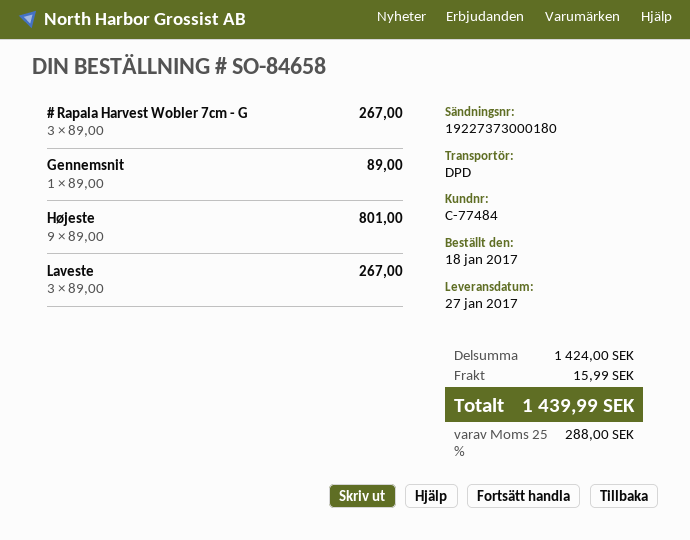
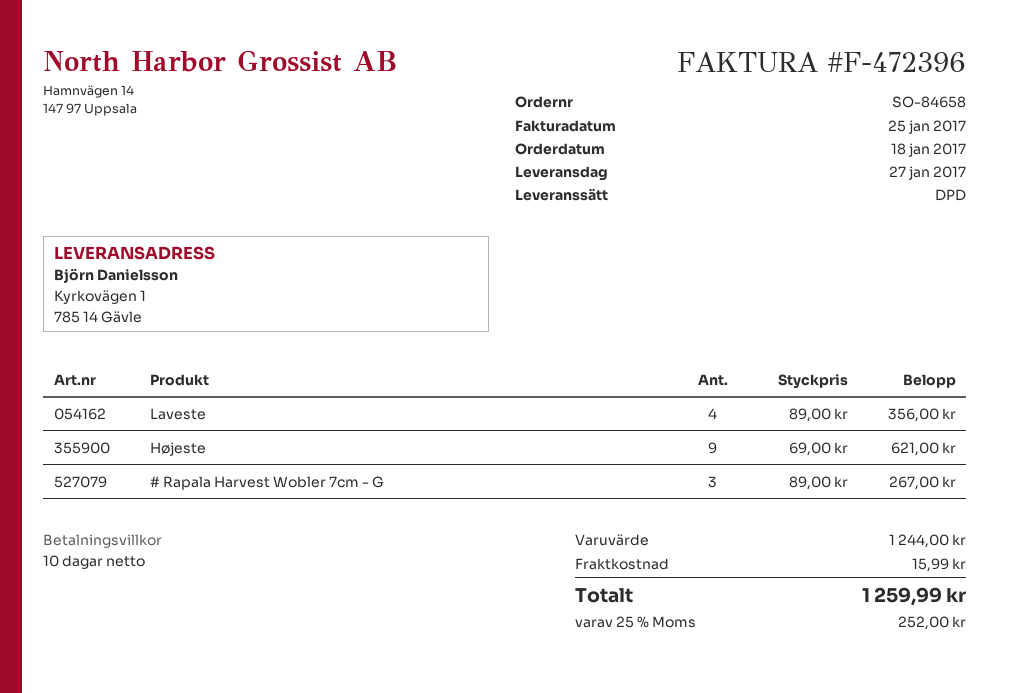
Gennemsnit: 1 x 89.00 = 89.00 -> none
Højeste: 9 x 89.00 = 801.00 -> 9 x 69.00 = 621.00
Laveste: 3 x 89.00 = 267.00 -> 4 x 89.00 = 356.00
subtotal: 1424.00 -> 1244.00
tax: 25% = 288.00 -> 25% = 252.00
total: 1439.99 -> 1259.99

